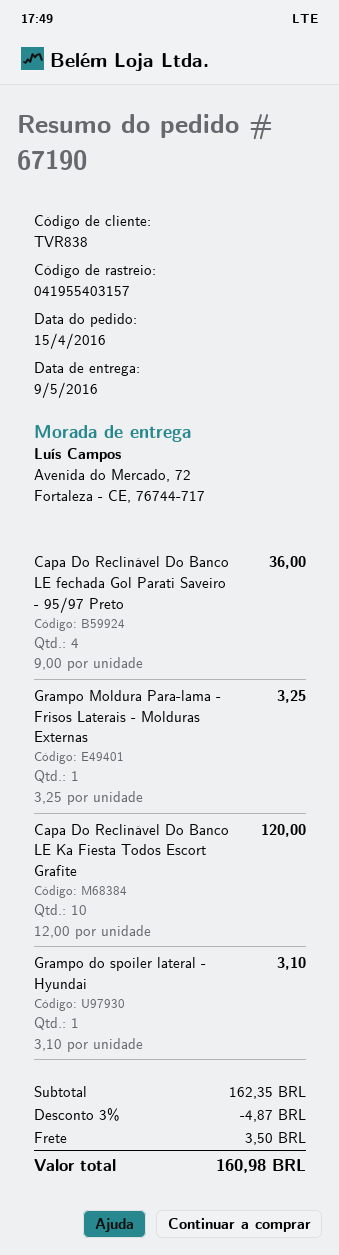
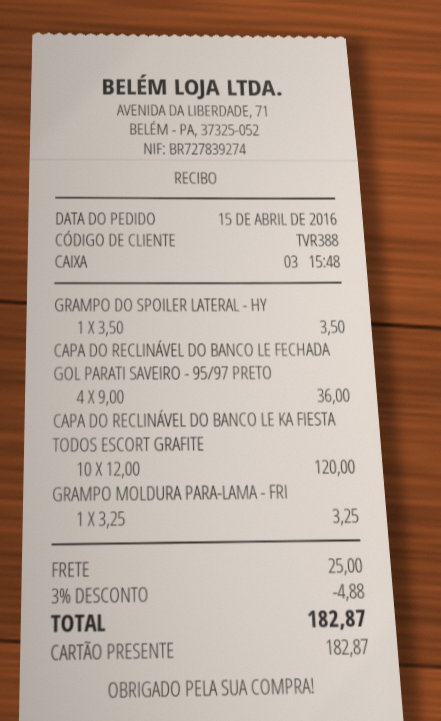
customer number: TVR838 -> TVR388
Grampo do spoiler lateral - Hyundai: 1 x 3.10 = 3.10 -> 1 x 3.50 = 3.50
discount: 3% = 4.87 -> 3% = 4.88
shipping: 3.50 -> 25.00
total: 160.98 -> 182.87

